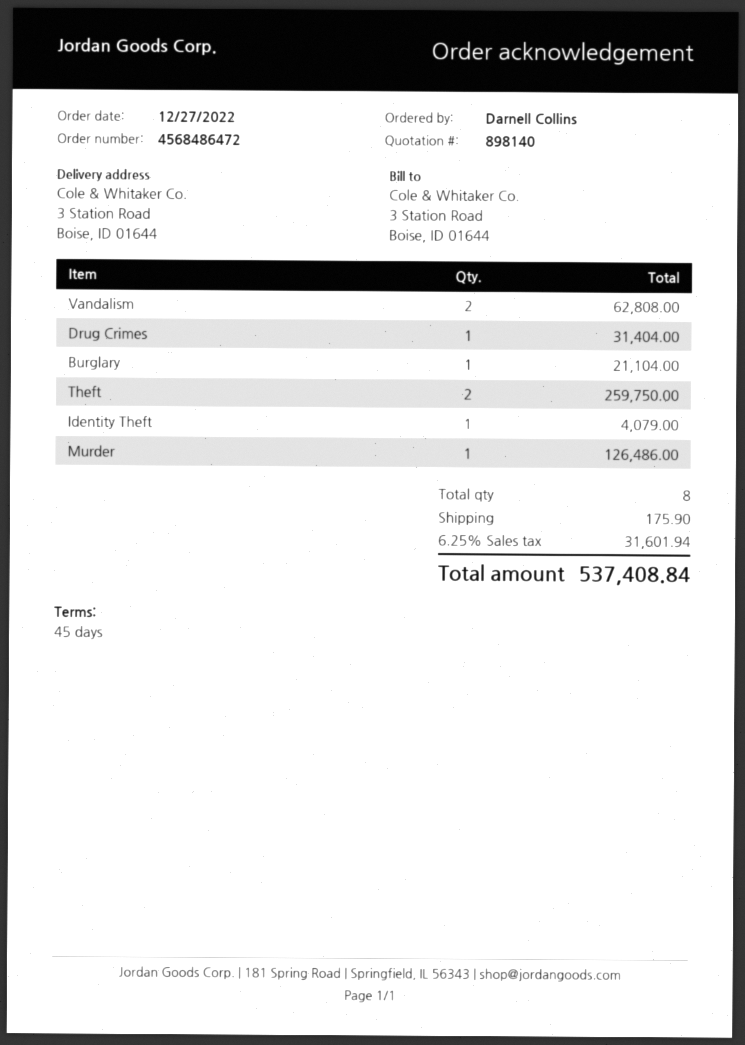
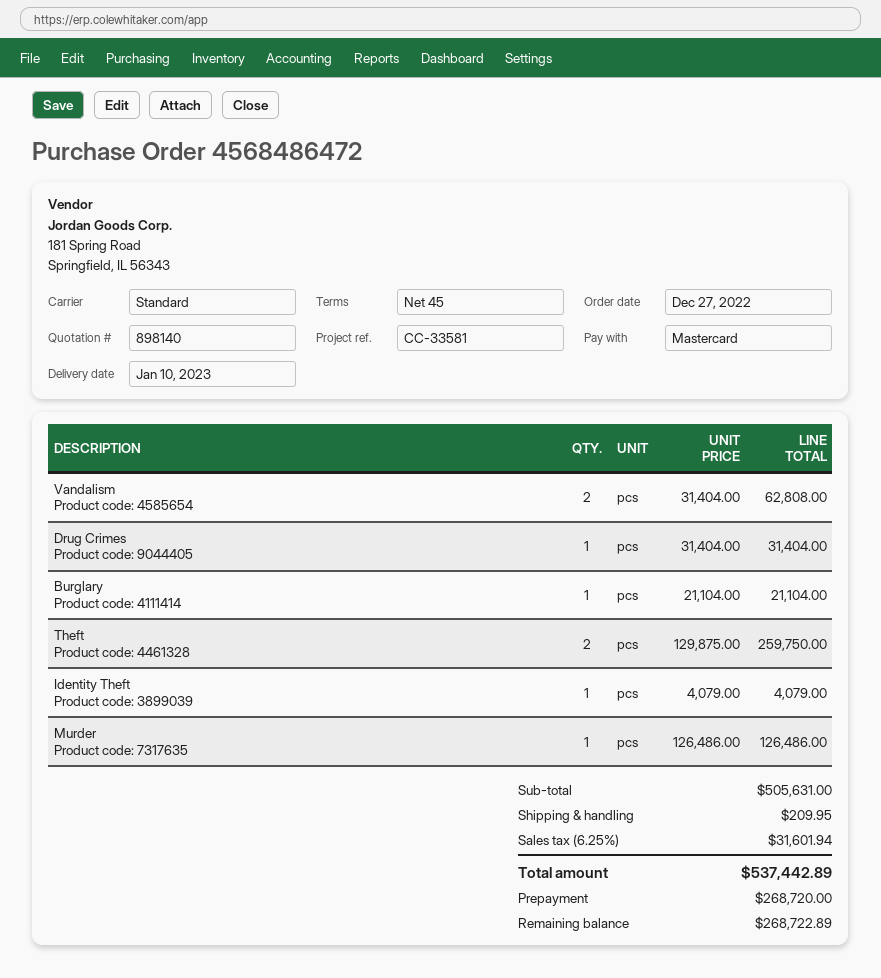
shipping: 175.90 -> 209.95
total: 537408.84 -> 537442.89

